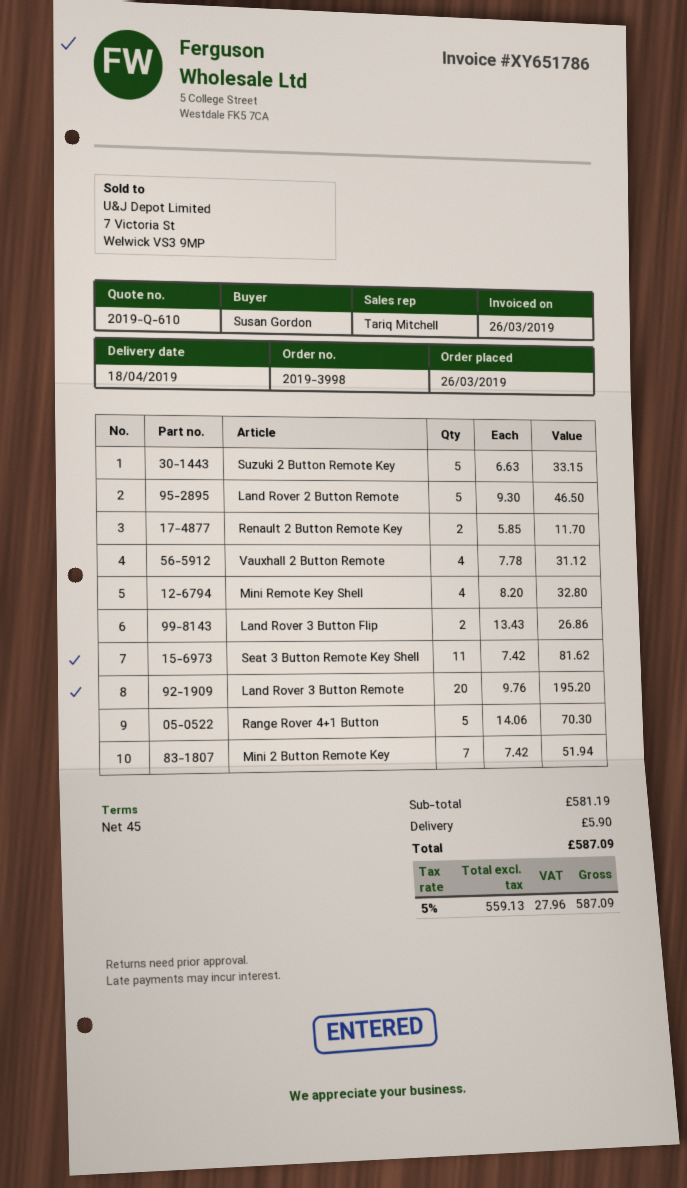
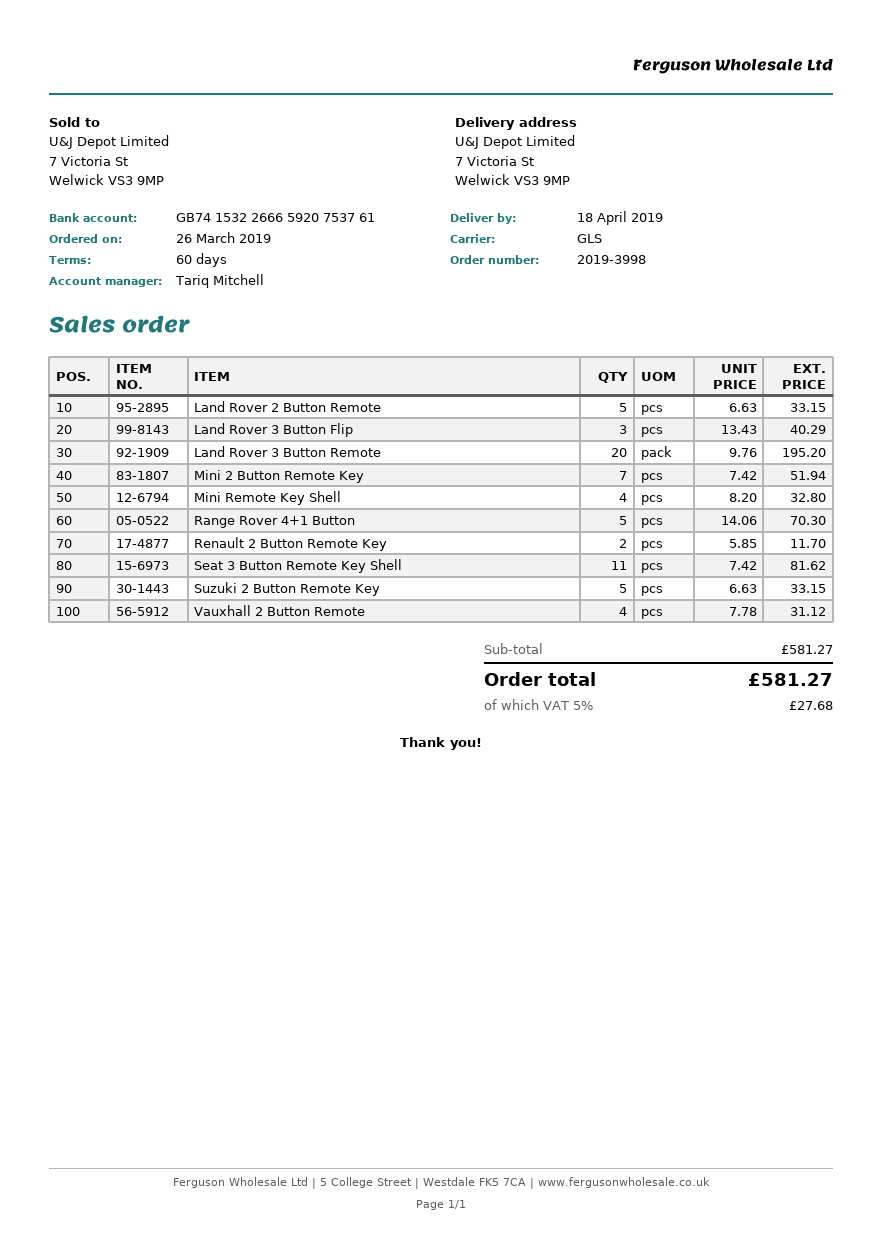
payment terms: 45 days -> 60 days
Land Rover 2 Button Remote: 5 x 9.30 = 46.50 -> 5 x 6.63 = 33.15
Land Rover 3 Button Flip: 2 x 13.43 = 26.86 -> 3 x 13.43 = 40.29
subtotal: 581.19 -> 581.27
shipping: 5.90 -> none
tax: 5% = 27.96 -> 5% = 27.68
total: 587.09 -> 581.27

